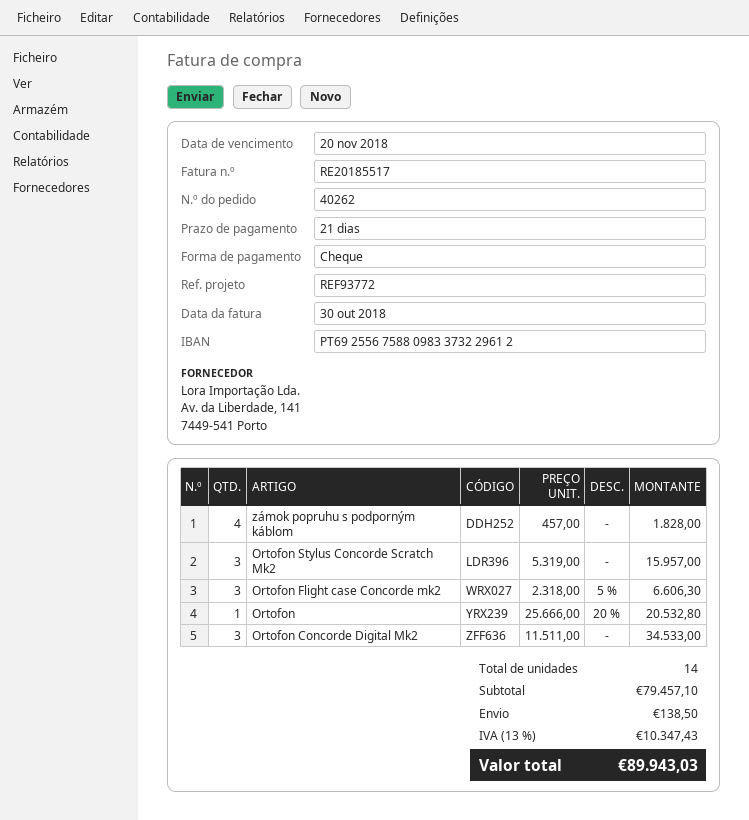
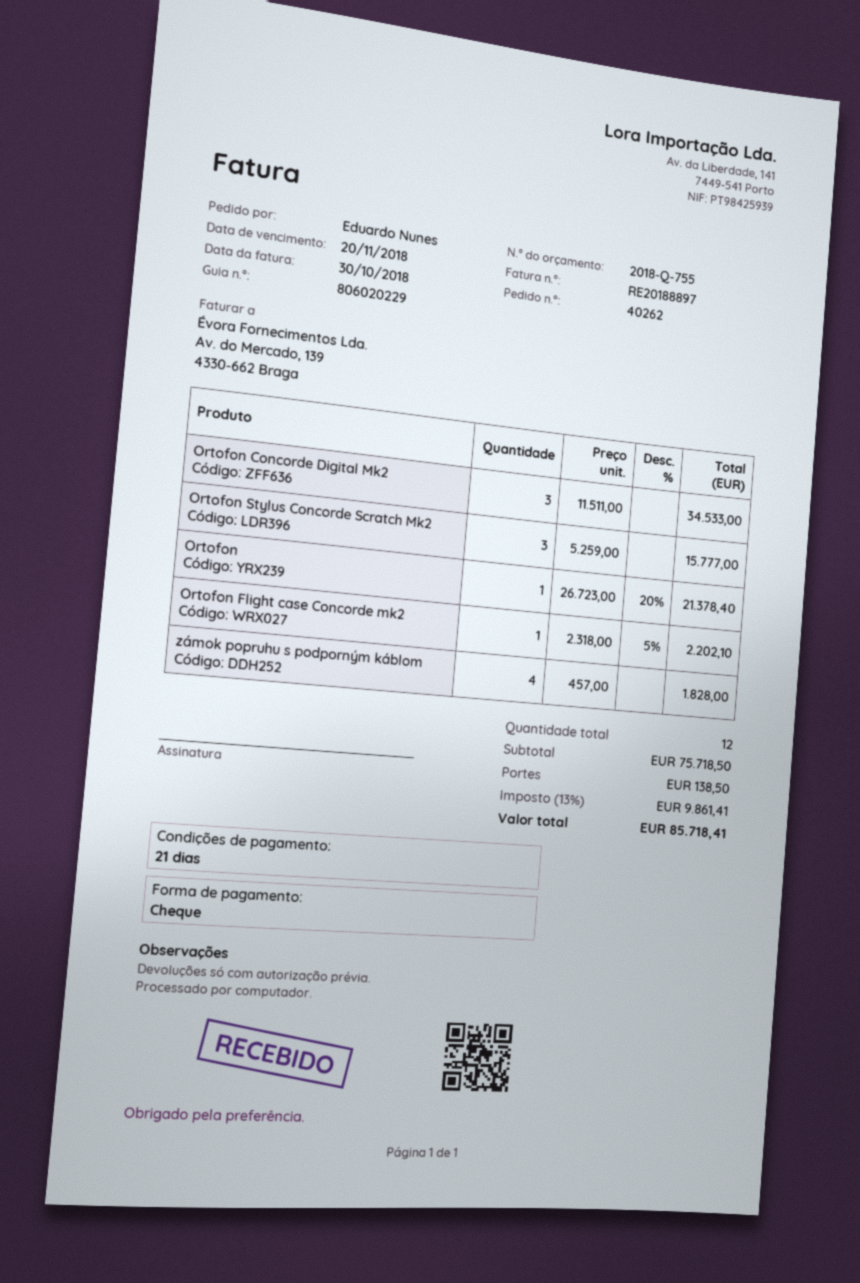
invoice number: RE20185517 -> RE20188897
Ortofon Stylus Concorde Scratch Mk2: 3 x 5319.00 = 15957.00 -> 3 x 5259.00 = 15777.00
Ortofon Flight case Concorde mk2: 3 x 2318.00 - 5% = 6606.30 -> 1 x 2318.00 - 5% = 2202.10
Ortofon: 1 x 25666.00 - 20% = 20532.80 -> 1 x 26723.00 - 20% = 21378.40
total quantity: 14 -> 12
subtotal: 79457.10 -> 75718.50
tax: 13% = 10347.43 -> 13% = 9861.41
total: 89943.03 -> 85718.41

